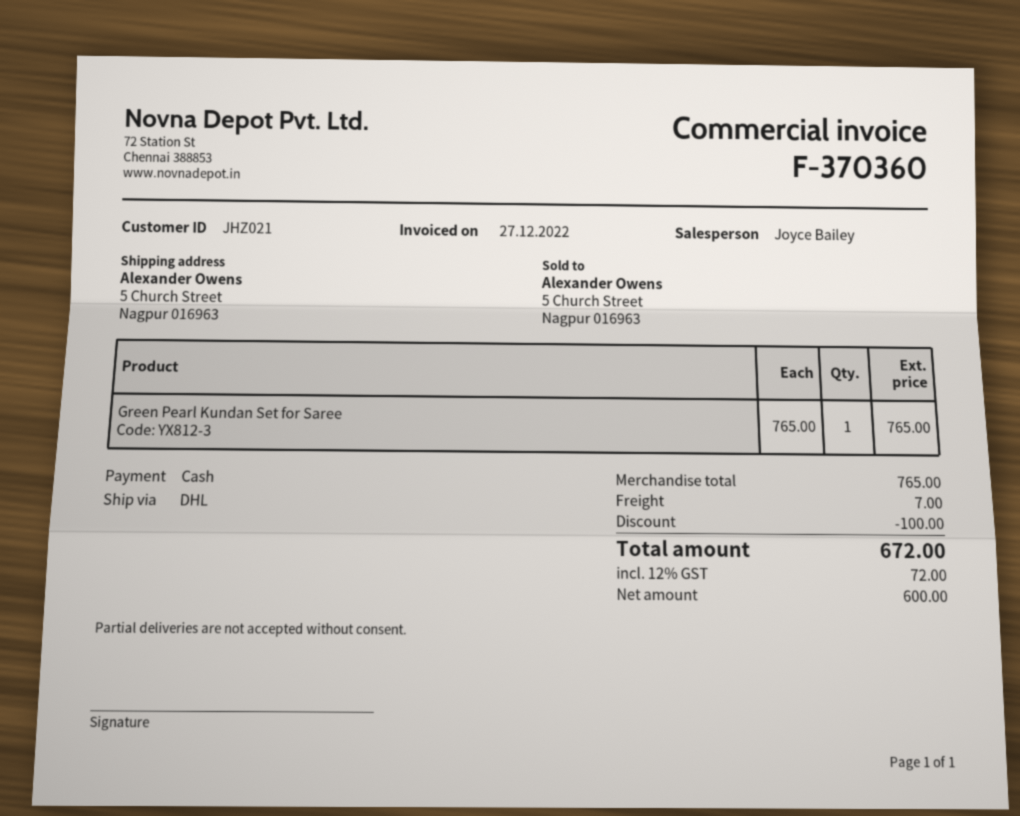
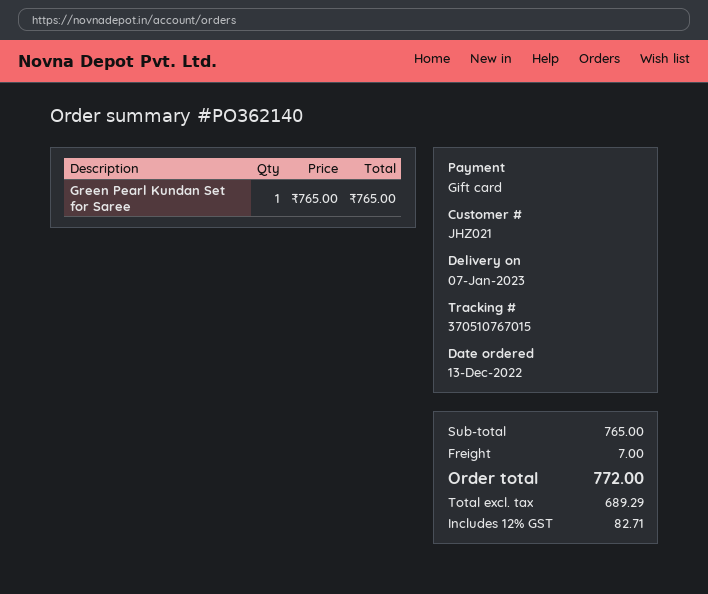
payment method: cash -> gift card
discount: 100.00 -> none
net: 600.00 -> 689.29
tax: 12% = 72.00 -> 12% = 82.71
total: 672.00 -> 772.00

